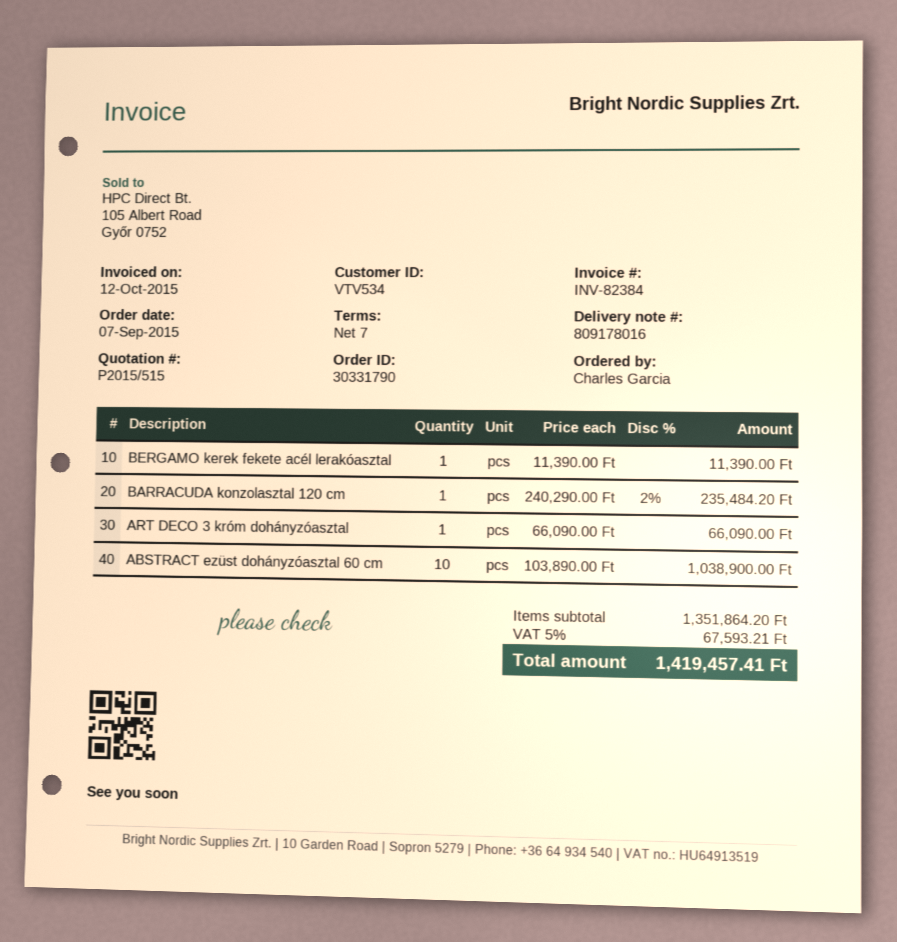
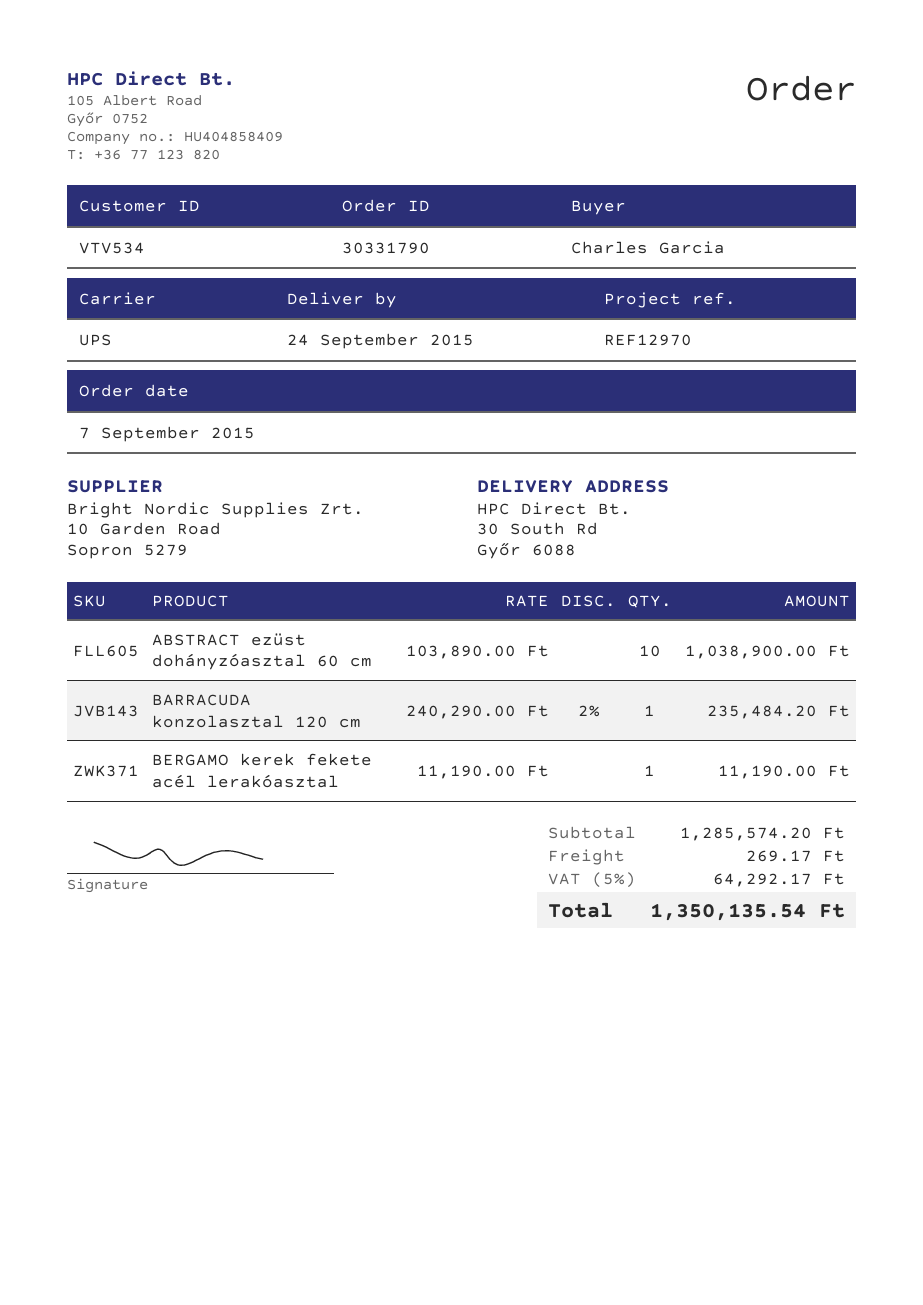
BERGAMO kerek fekete acél lerakóasztal: 1 x 11390.00 = 11390.00 -> 1 x 11190.00 = 11190.00
ART DECO 3 króm dohányzóasztal: 1 x 66090.00 = 66090.00 -> none
subtotal: 1351864.20 -> 1285574.20
shipping: none -> 269.17
tax: 5% = 67593.21 -> 5% = 64292.17
total: 1419457.41 -> 1350135.54

